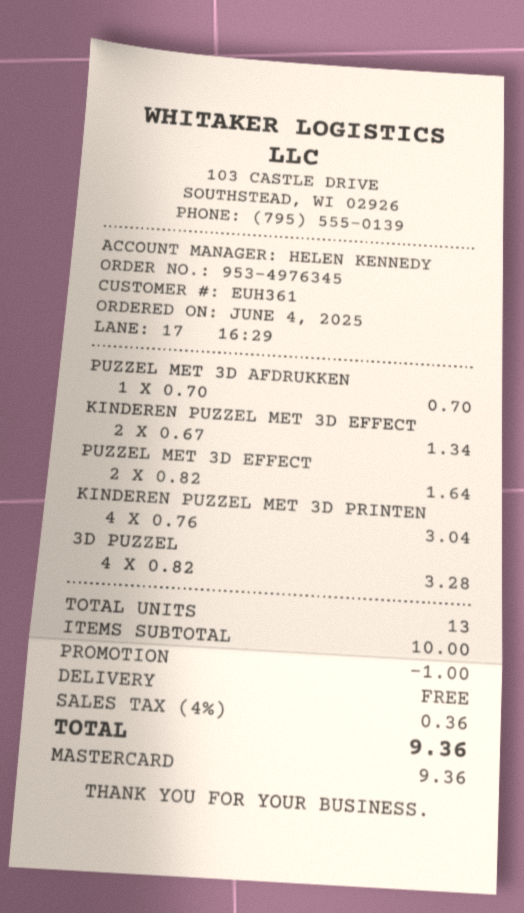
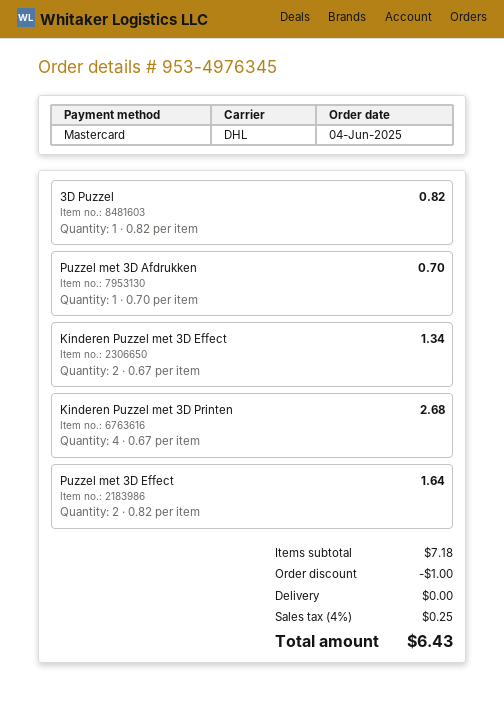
KINDEREN PUZZEL MET 3D PRINTEN: 4 x 0.76 = 3.04 -> 4 x 0.67 = 2.68
3D PUZZEL: 4 x 0.82 = 3.28 -> 1 x 0.82 = 0.82
subtotal: 10.00 -> 7.18
tax: 4% = 0.36 -> 4% = 0.25
total: 9.36 -> 6.43

